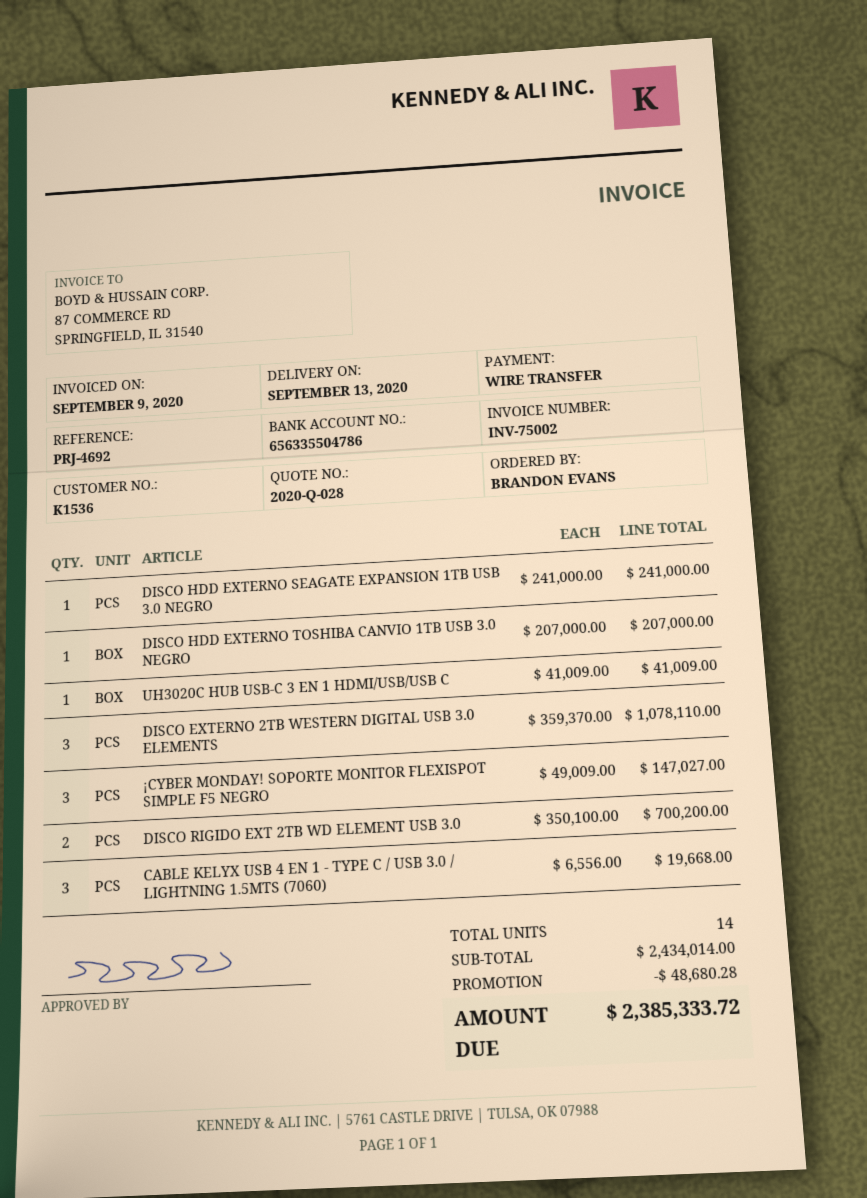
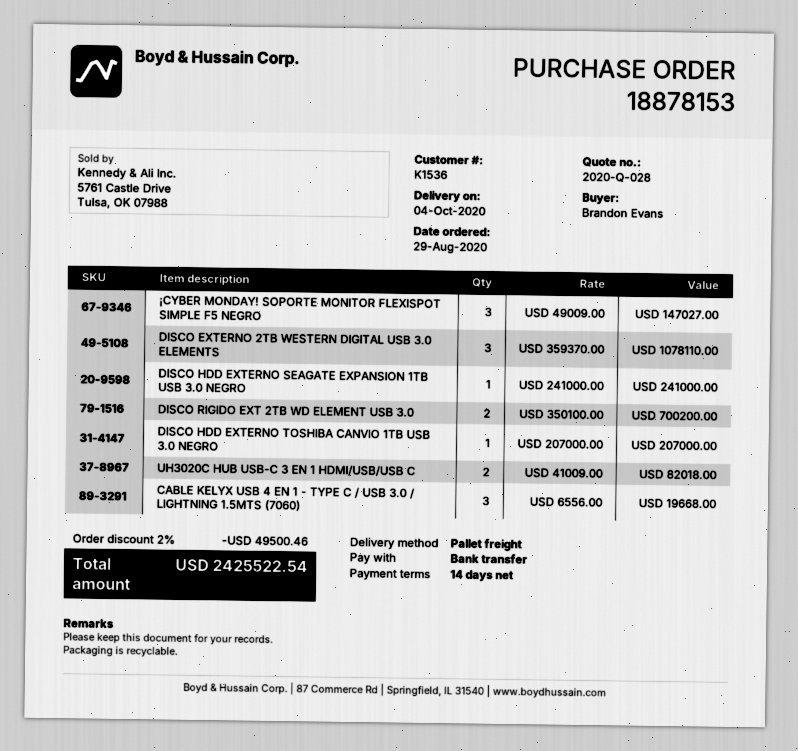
delivery date: 2020-09-13 -> 2020-10-04
UH3020C HUB USB-C 3 EN 1 HDMI/USB/USB C: 1 x 41009.00 = 41009.00 -> 2 x 41009.00 = 82018.00
discount: 48680.28 -> 49500.46
total: 2385333.72 -> 2425522.54

